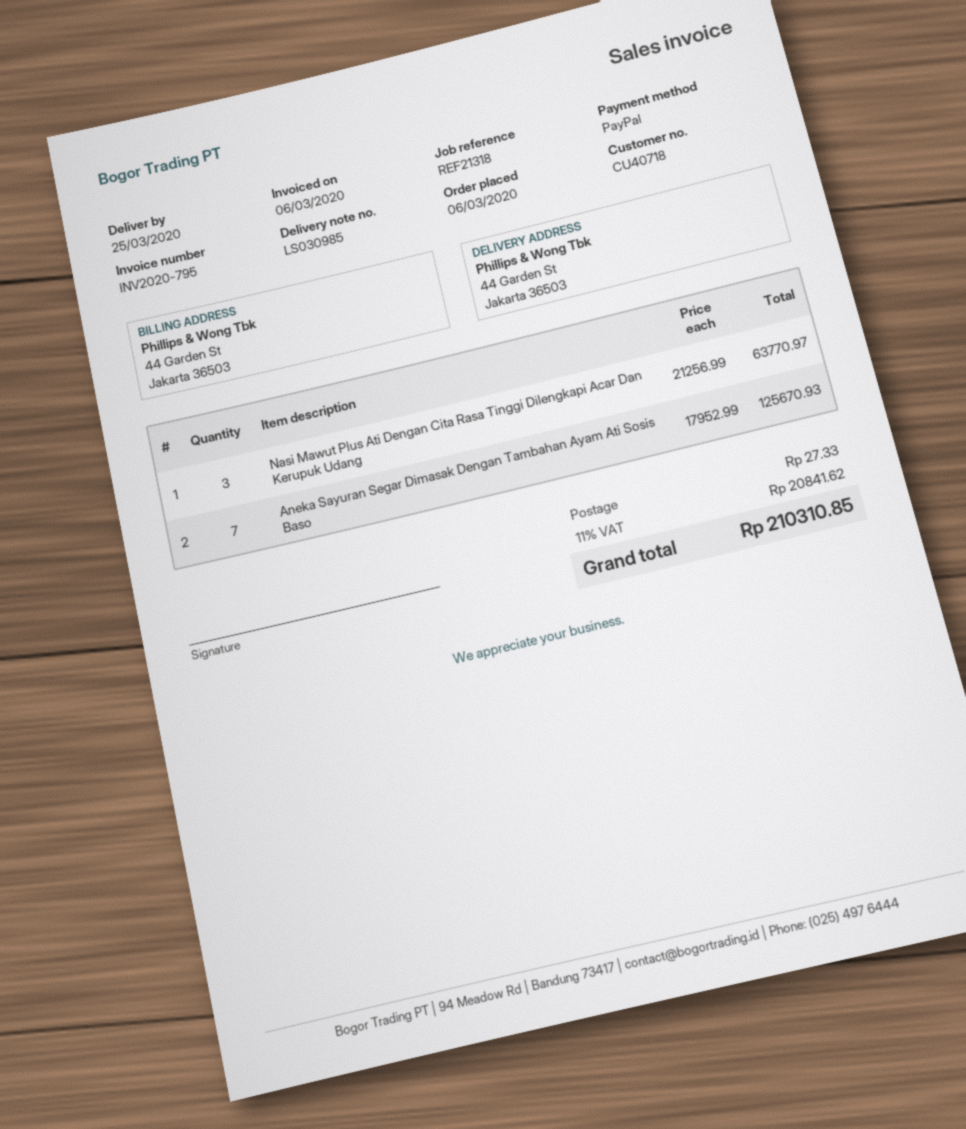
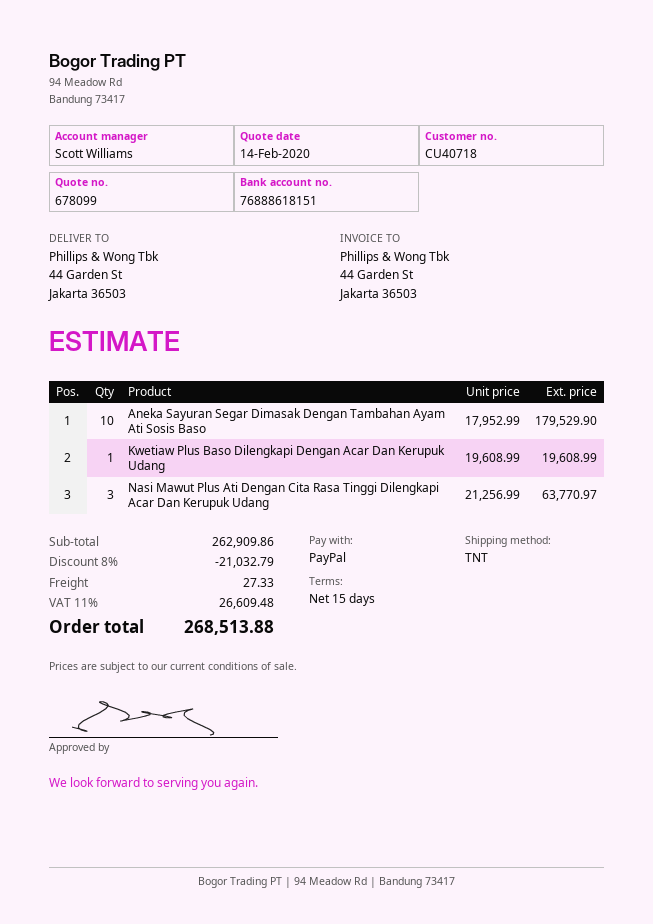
Aneka Sayuran Segar Dimasak Dengan Tambahan Ayam Ati Sosis Baso: 7 x 17952.99 = 125670.93 -> 10 x 17952.99 = 179529.90
Kwetiaw Plus Baso Dilengkapi Dengan Acar Dan Kerupuk Udang: none -> 1 x 19608.99 = 19608.99
discount: none -> 8% = 21032.79
tax: 11% = 20841.62 -> 11% = 26609.48
total: 210310.85 -> 268513.88

